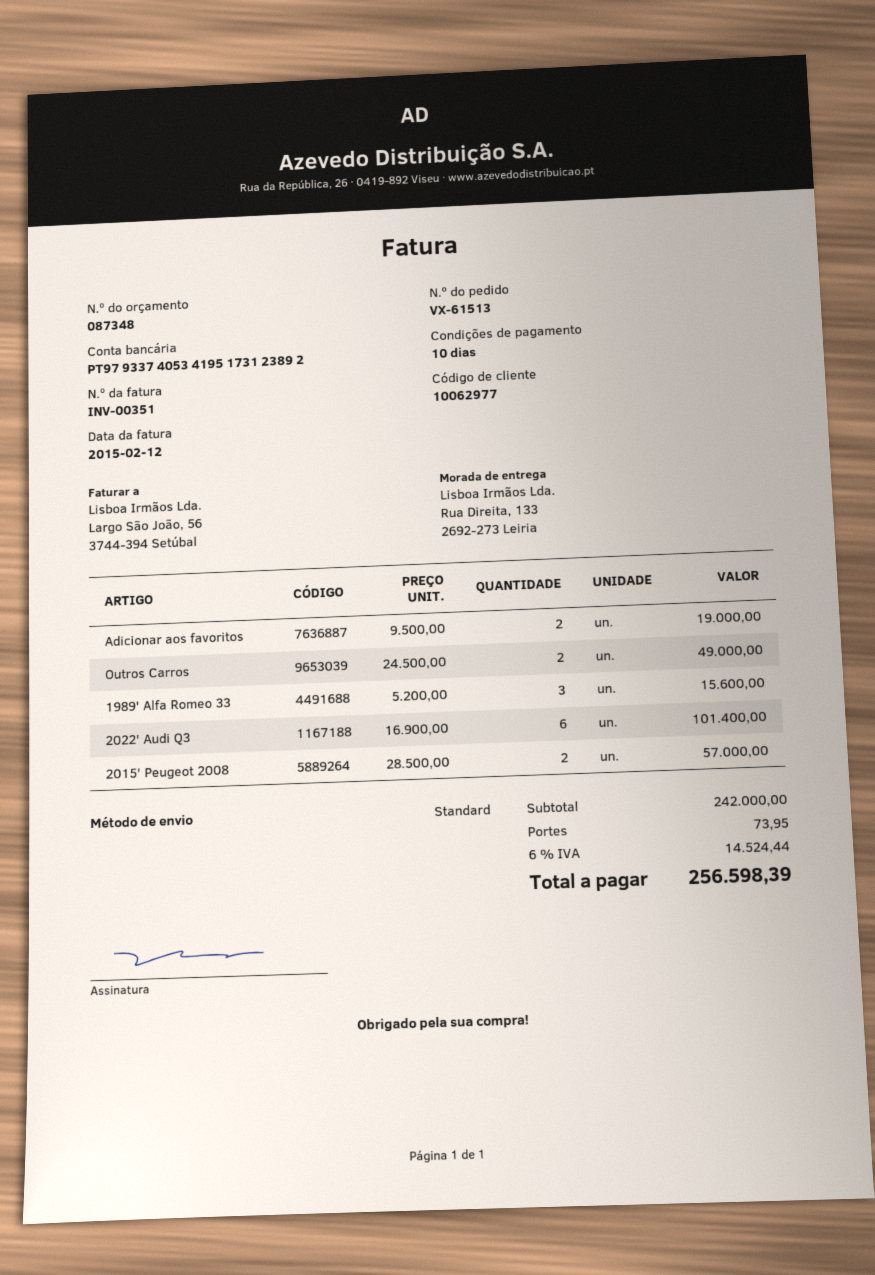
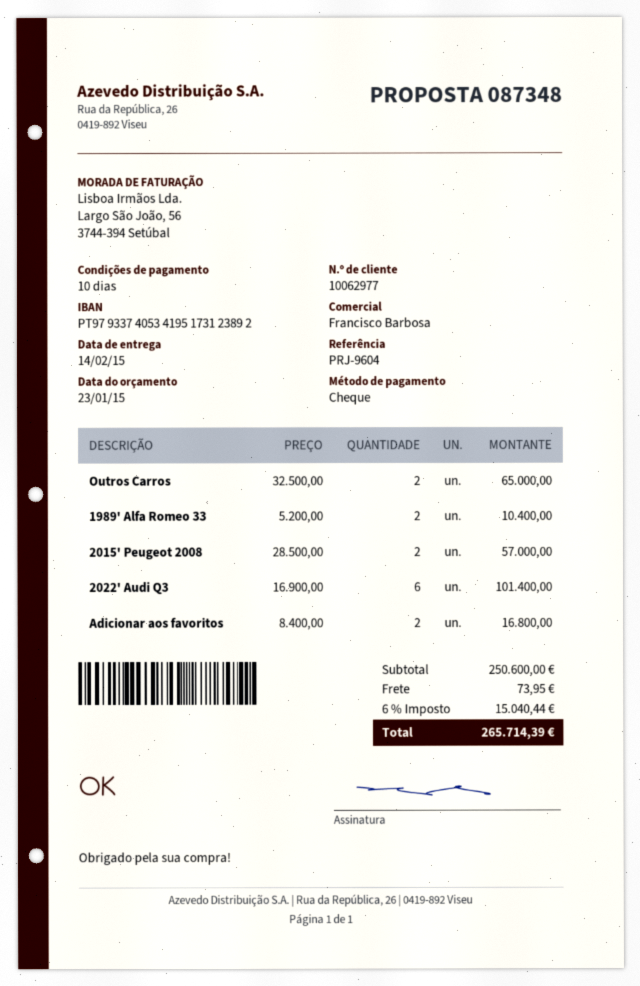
Adicionar aos favoritos: 2 x 9500.00 = 19000.00 -> 2 x 8400.00 = 16800.00
Outros Carros: 2 x 24500.00 = 49000.00 -> 2 x 32500.00 = 65000.00
1989' Alfa Romeo 33: 3 x 5200.00 = 15600.00 -> 2 x 5200.00 = 10400.00
subtotal: 242000.00 -> 250600.00
tax: 6% = 14524.44 -> 6% = 15040.44
total: 256598.39 -> 265714.39

